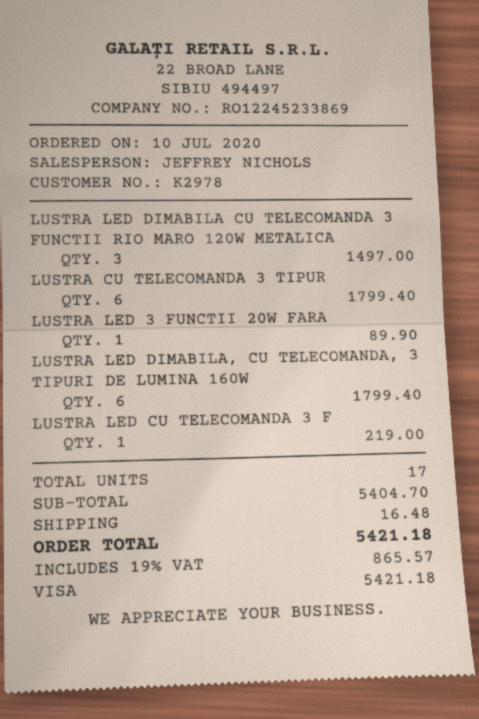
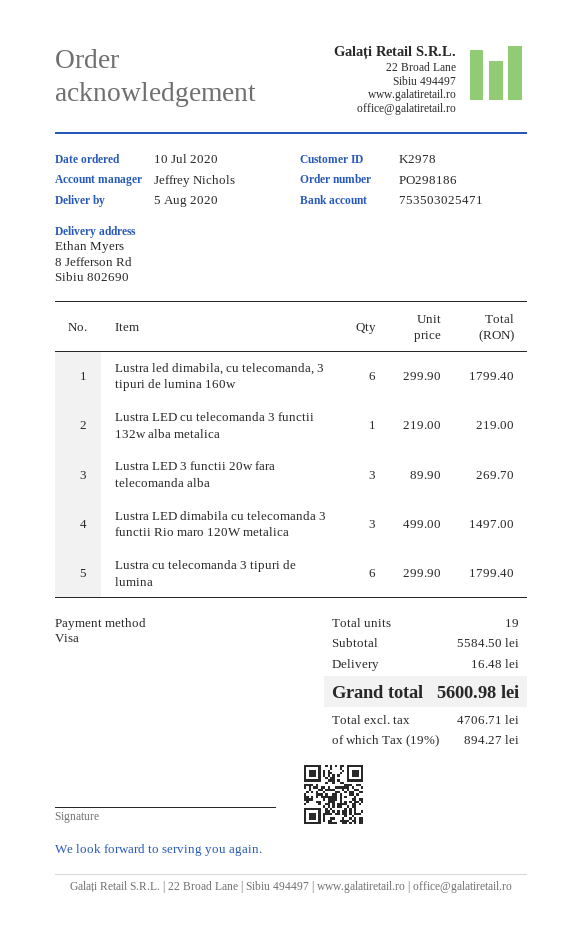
LUSTRA LED 3 FUNCTII 20W FARA: 1 for 89.90 -> 3 for 269.70
total quantity: 17 -> 19
subtotal: 5404.70 -> 5584.50
tax: 19% = 865.57 -> 19% = 894.27
total: 5421.18 -> 5600.98

